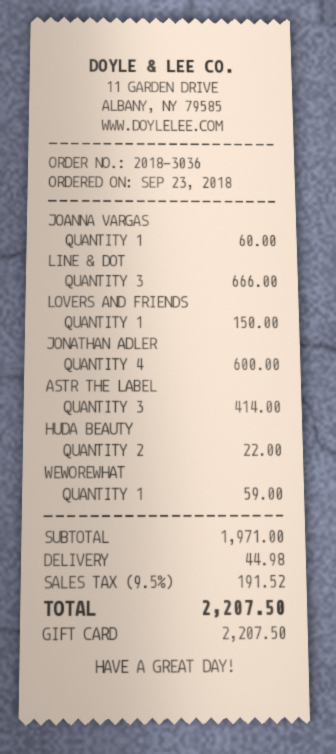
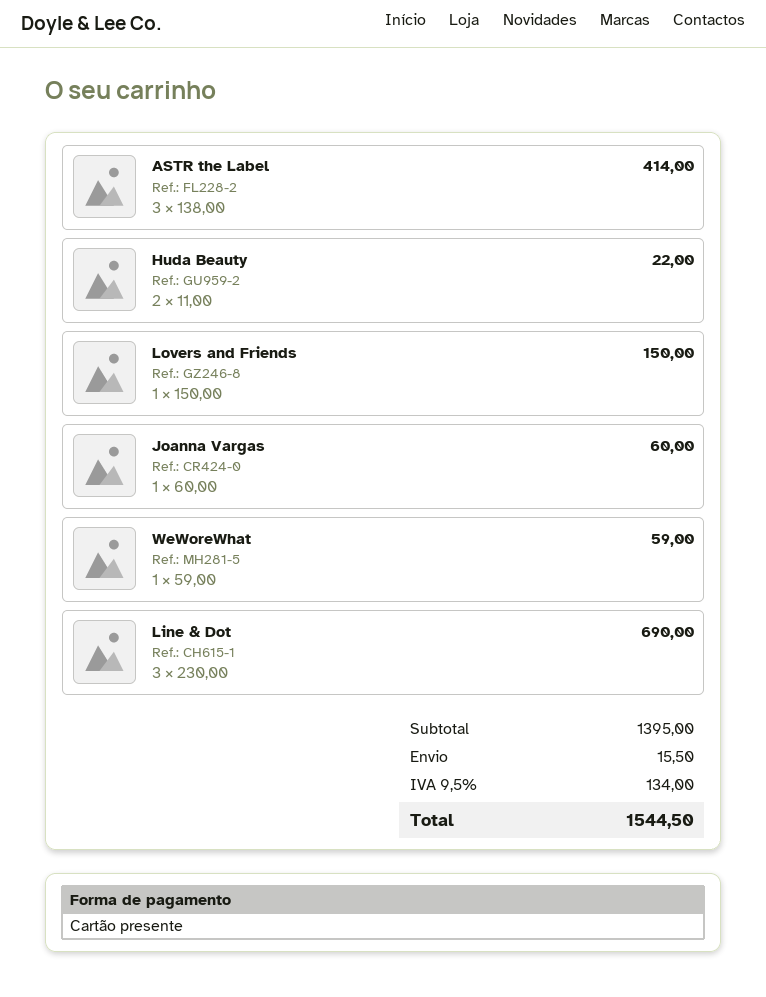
LINE & DOT: 3 for 666.00 -> 3 for 690.00
JONATHAN ADLER: 4 for 600.00 -> none
subtotal: 1971.00 -> 1395.00
shipping: 44.98 -> 15.50
tax: 9.5% = 191.52 -> 9.5% = 134.00
total: 2207.50 -> 1544.50

